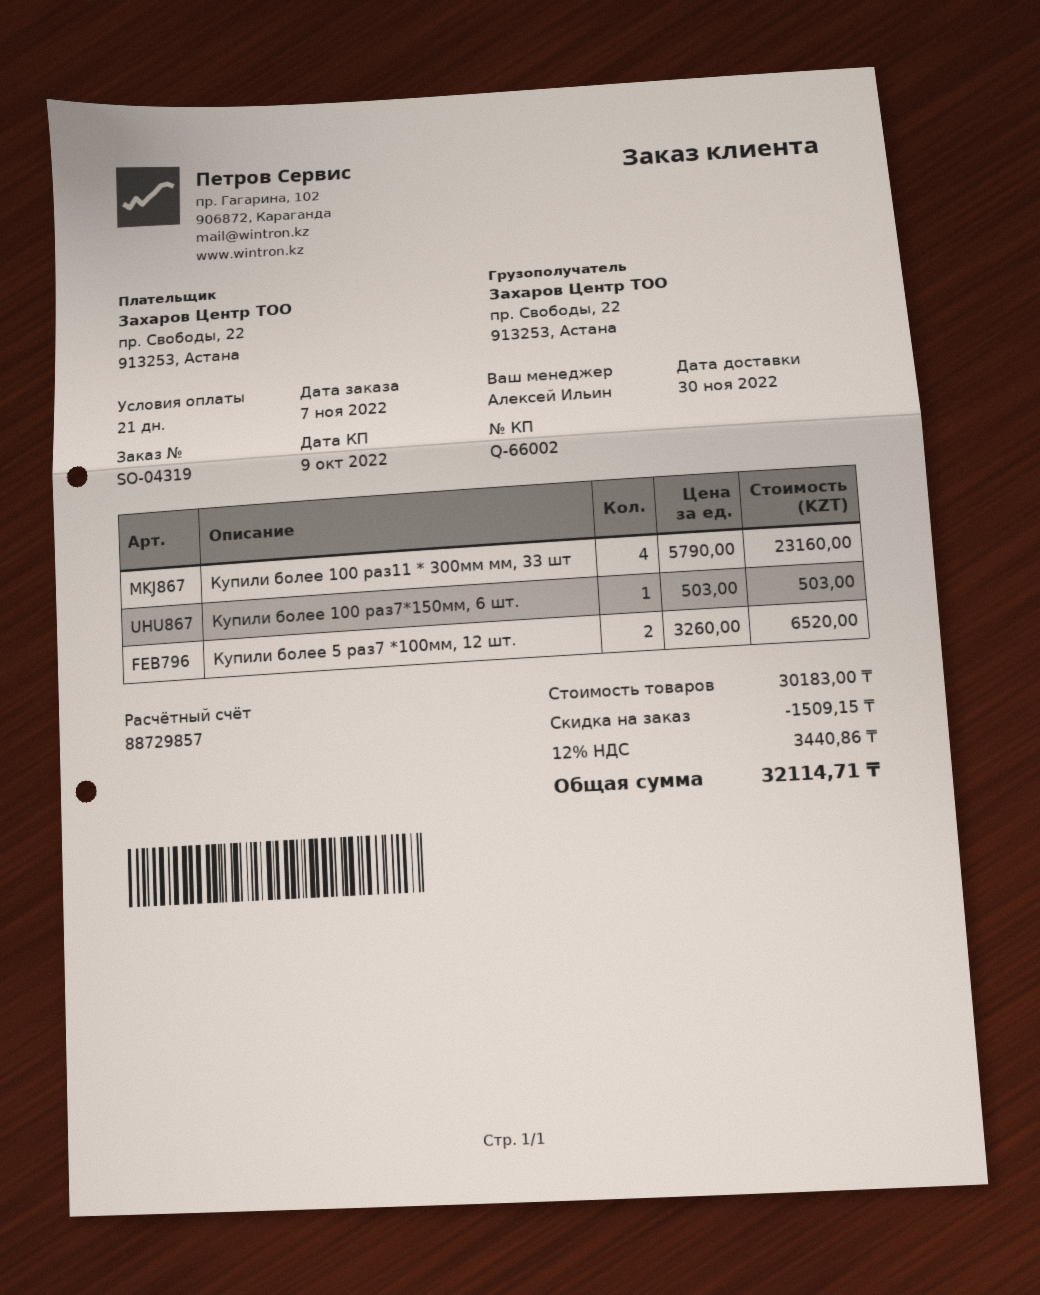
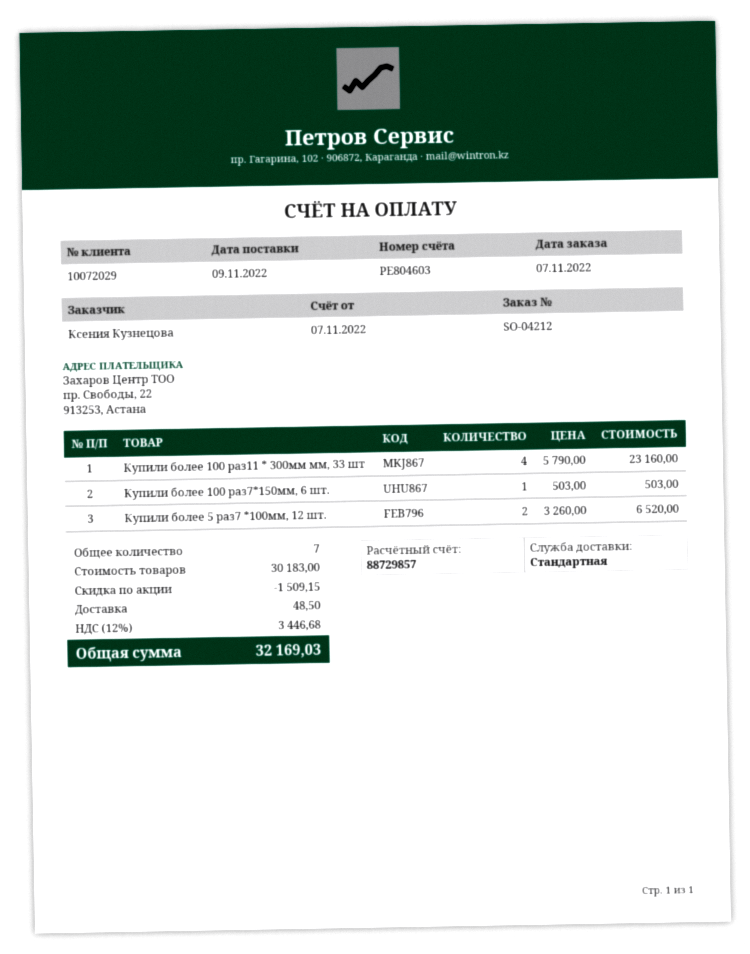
order number: SO-04319 -> SO-04212
delivery date: 2022-11-30 -> 2022-11-09
shipping: none -> 48.50
tax: 12% = 3440.86 -> 12% = 3446.68
total: 32114.71 -> 32169.03

